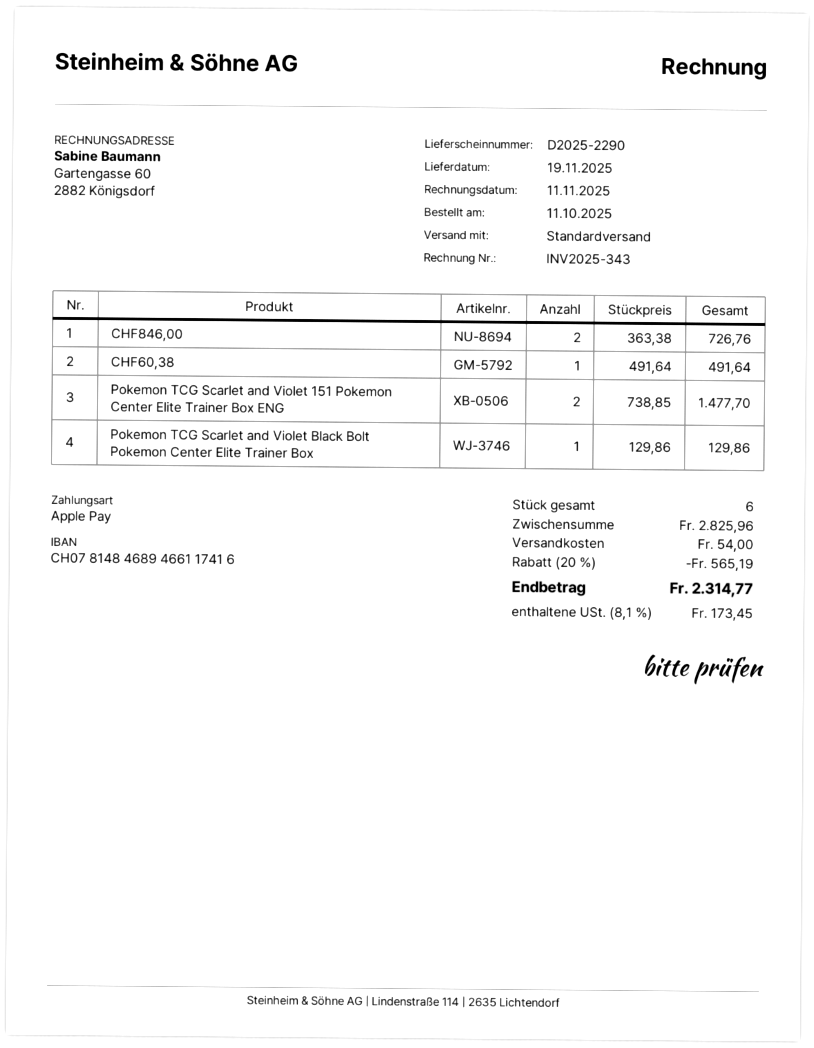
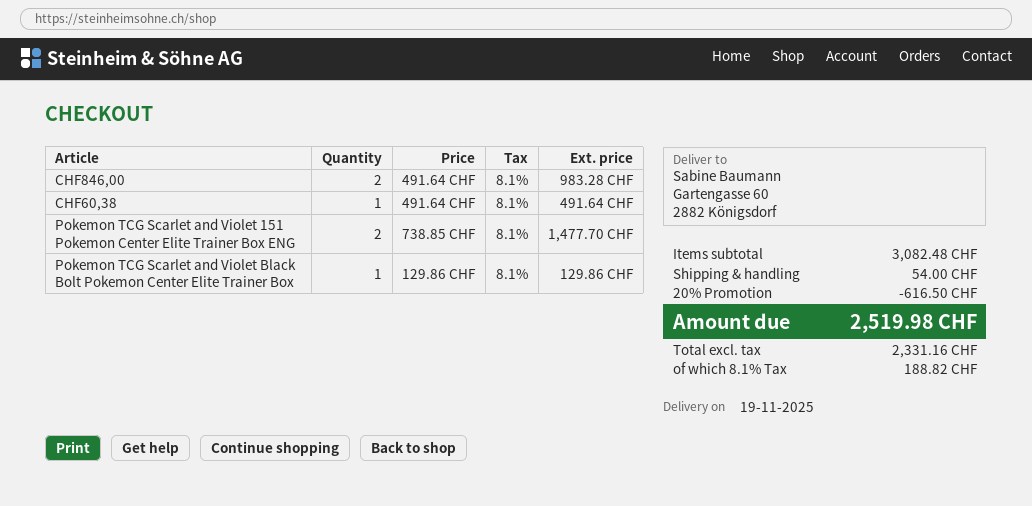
CHF846,00: 2 x 363.38 = 726.76 -> 2 x 491.64 = 983.28
subtotal: 2825.96 -> 3082.48
discount: 20% = 565.19 -> 20% = 616.50
tax: 8.1% = 173.45 -> 8.1% = 188.82
total: 2314.77 -> 2519.98

